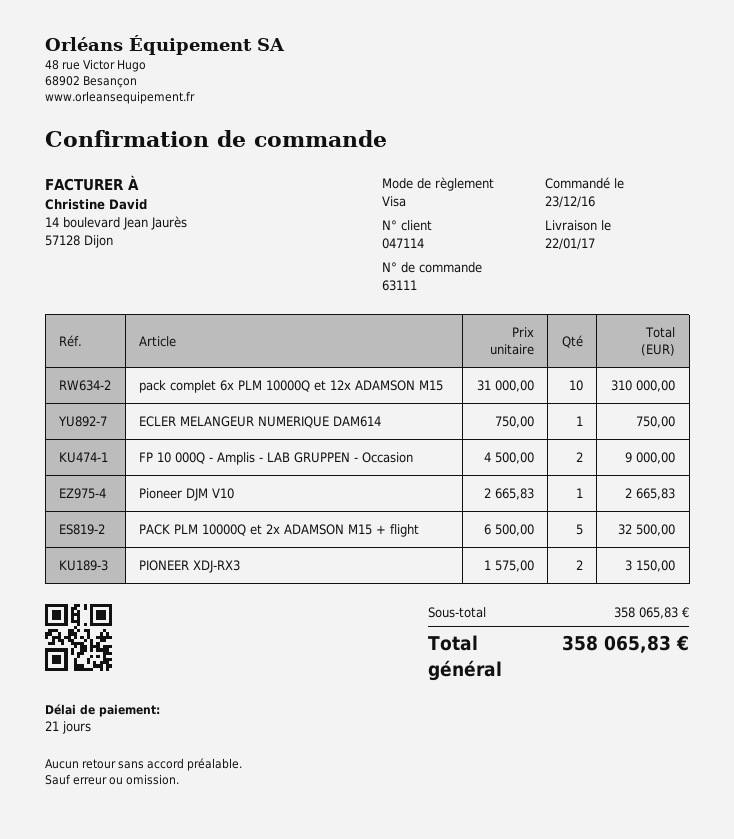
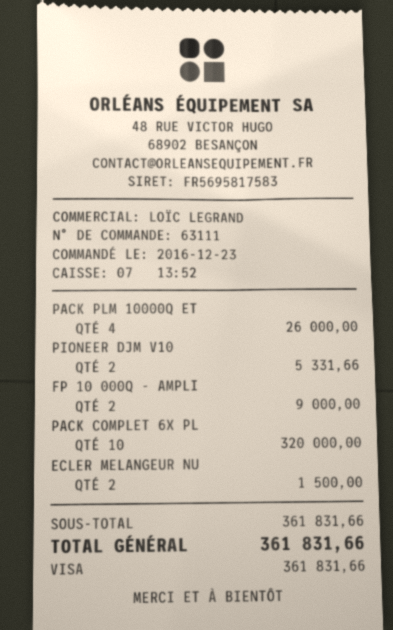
pack complet 6x PLM 10000Q et 12x ADAMSON M15: 10 for 310000.00 -> 10 for 320000.00
ECLER MELANGEUR NUMERIQUE DAM614: 1 for 750.00 -> 2 for 1500.00
Pioneer DJM V10: 1 for 2665.83 -> 2 for 5331.66
PACK PLM 10000Q et 2x ADAMSON M15 + flight: 5 for 32500.00 -> 4 for 26000.00
PIONEER XDJ-RX3: 2 for 3150.00 -> none
subtotal: 358065.83 -> 361831.66
total: 358065.83 -> 361831.66

